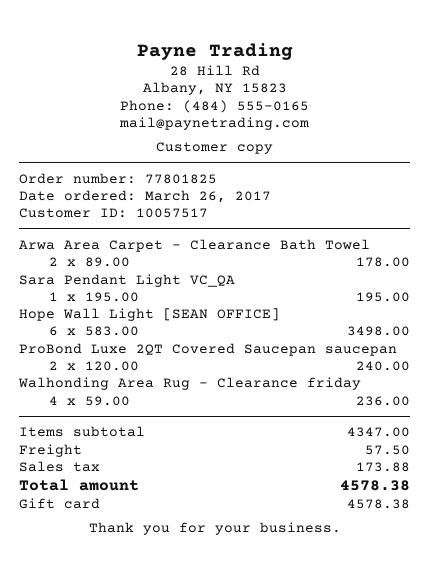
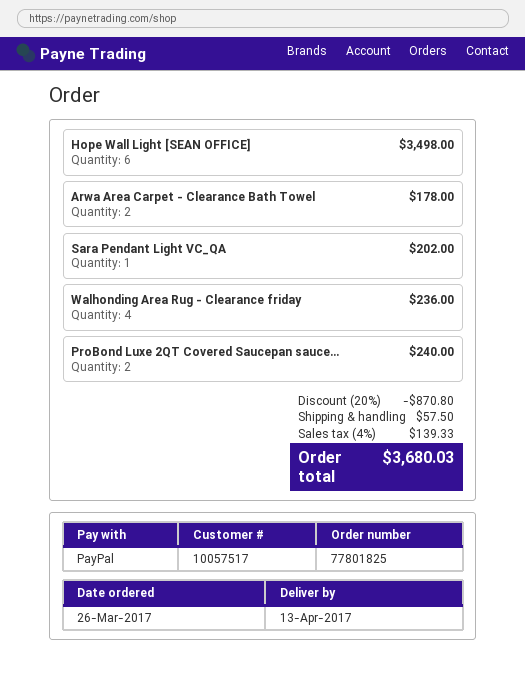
payment method: gift card -> PayPal
Sara Pendant Light VC_QA: 1 for 195.00 -> 1 for 202.00
discount: none -> 20% = 870.80
tax: 173.88 -> 139.33
total: 4578.38 -> 3680.03

